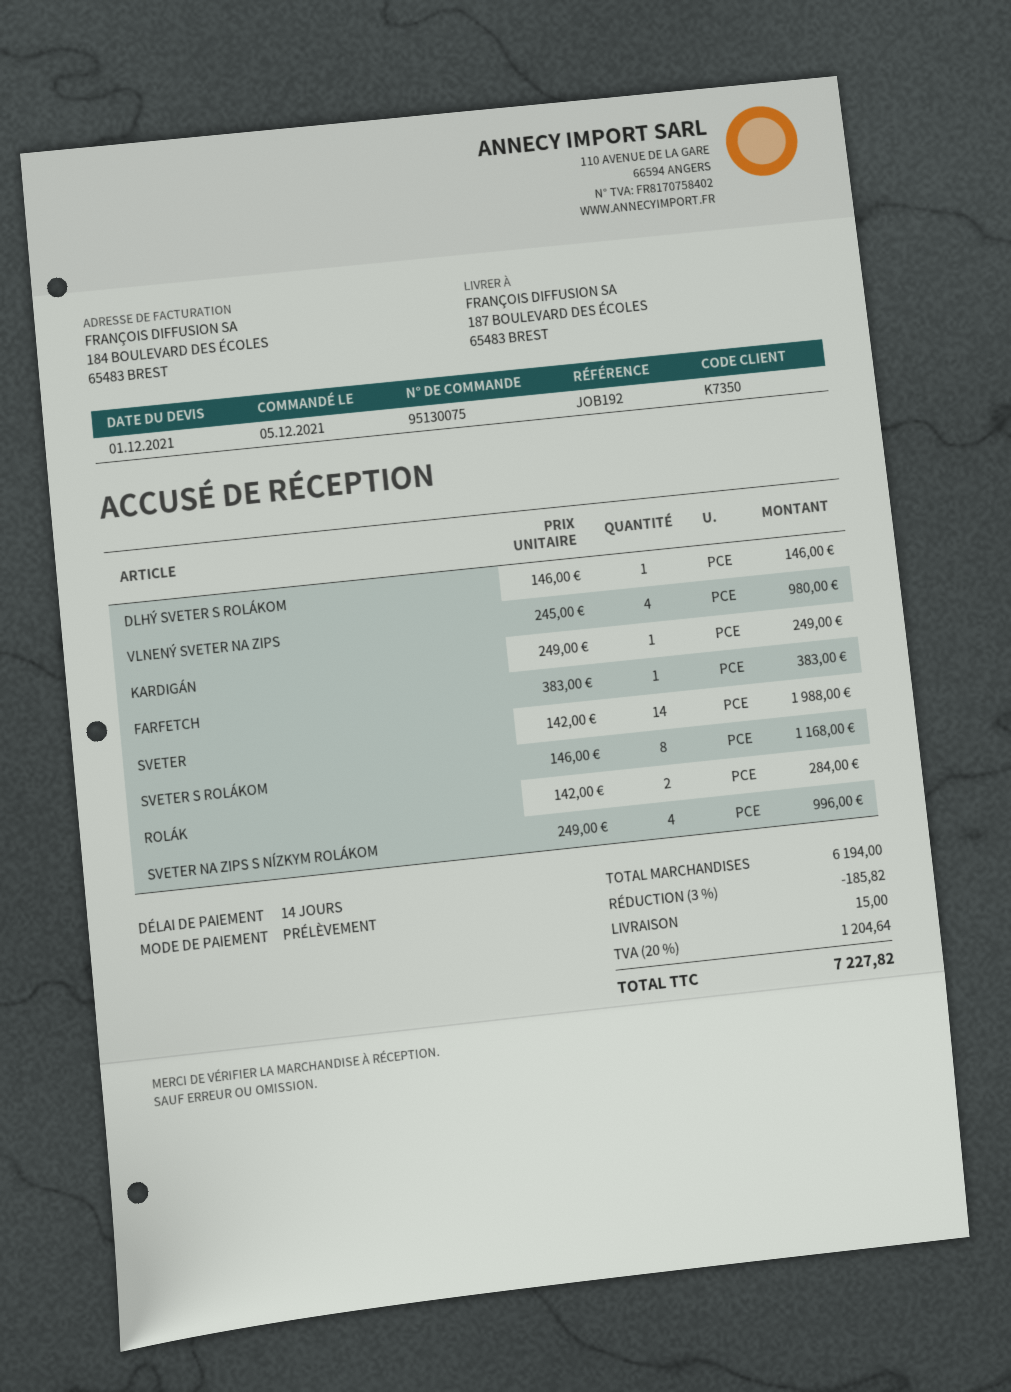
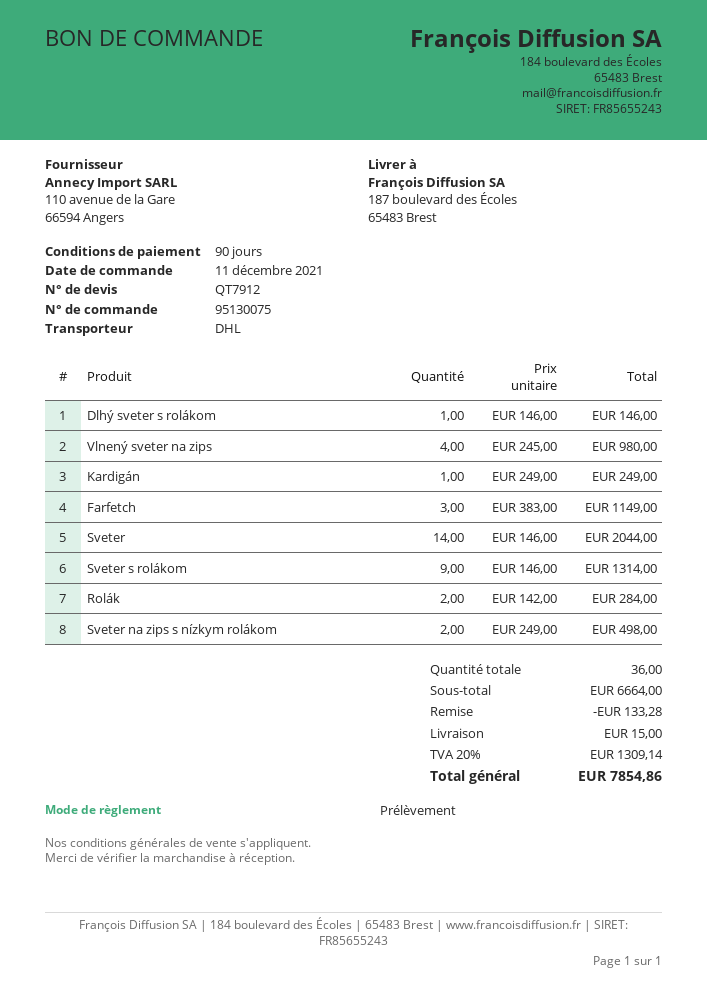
order date: 2021-12-05 -> 2021-12-11
payment terms: 14 days -> 90 days
FARFETCH: 1 x 383.00 = 383.00 -> 3 x 383.00 = 1149.00
SVETER: 14 x 142.00 = 1988.00 -> 14 x 146.00 = 2044.00
SVETER S ROLÁKOM: 8 x 146.00 = 1168.00 -> 9 x 146.00 = 1314.00
SVETER NA ZIPS S NÍZKYM ROLÁKOM: 4 x 249.00 = 996.00 -> 2 x 249.00 = 498.00
subtotal: 6194.00 -> 6664.00
discount: 185.82 -> 133.28
tax: 20% = 1204.64 -> 20% = 1309.14
total: 7227.82 -> 7854.86

